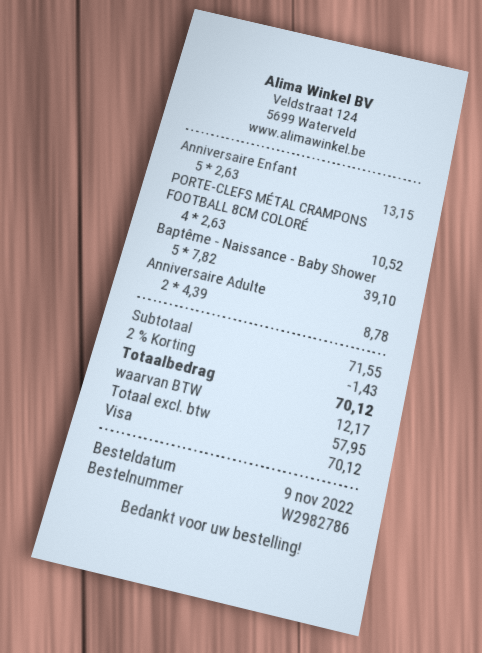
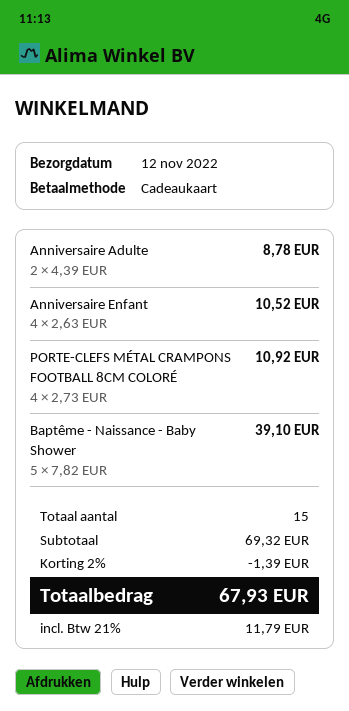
payment method: Visa -> gift card
Anniversaire Enfant: 5 x 2.63 = 13.15 -> 4 x 2.63 = 10.52
PORTE-CLEFS MÉTAL CRAMPONS FOOTBALL 8CM COLORÉ: 4 x 2.63 = 10.52 -> 4 x 2.73 = 10.92
subtotal: 71.55 -> 69.32
discount: 2% = 1.43 -> 2% = 1.39
tax: 12.17 -> 11.79
total: 70.12 -> 67.93

